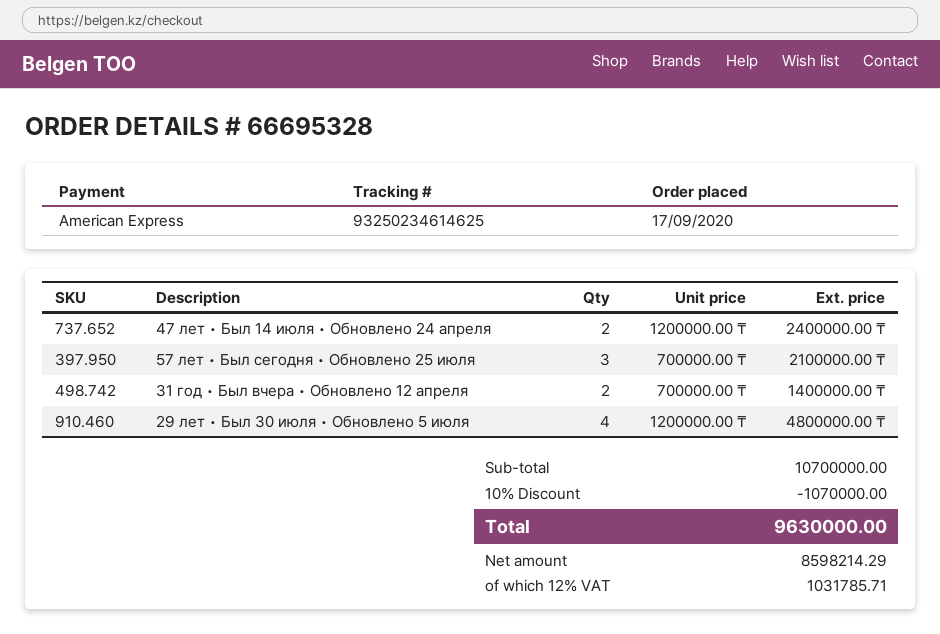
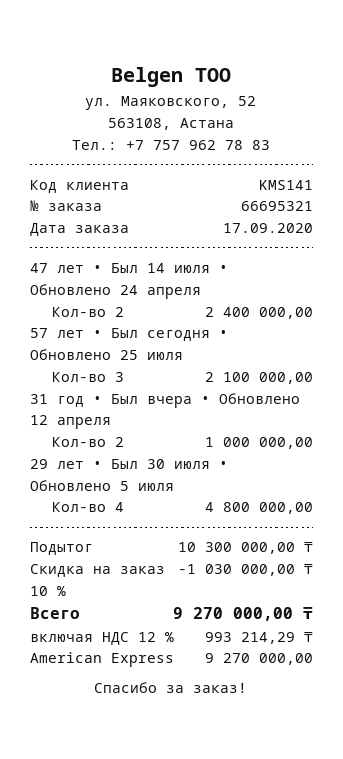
order number: 66695328 -> 66695321
31 год • Был вчера • Обновлено 12 апреля: 2 for 1400000.00 -> 2 for 1000000.00
subtotal: 10700000.00 -> 10300000.00
discount: 10% = 1070000.00 -> 10% = 1030000.00
tax: 12% = 1031785.71 -> 12% = 993214.29
total: 9630000.00 -> 9270000.00

